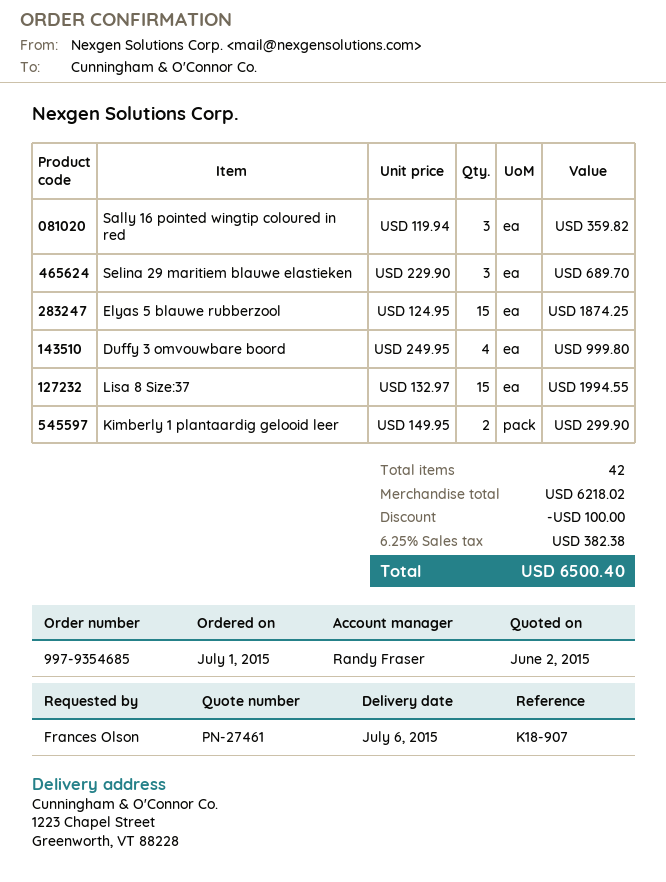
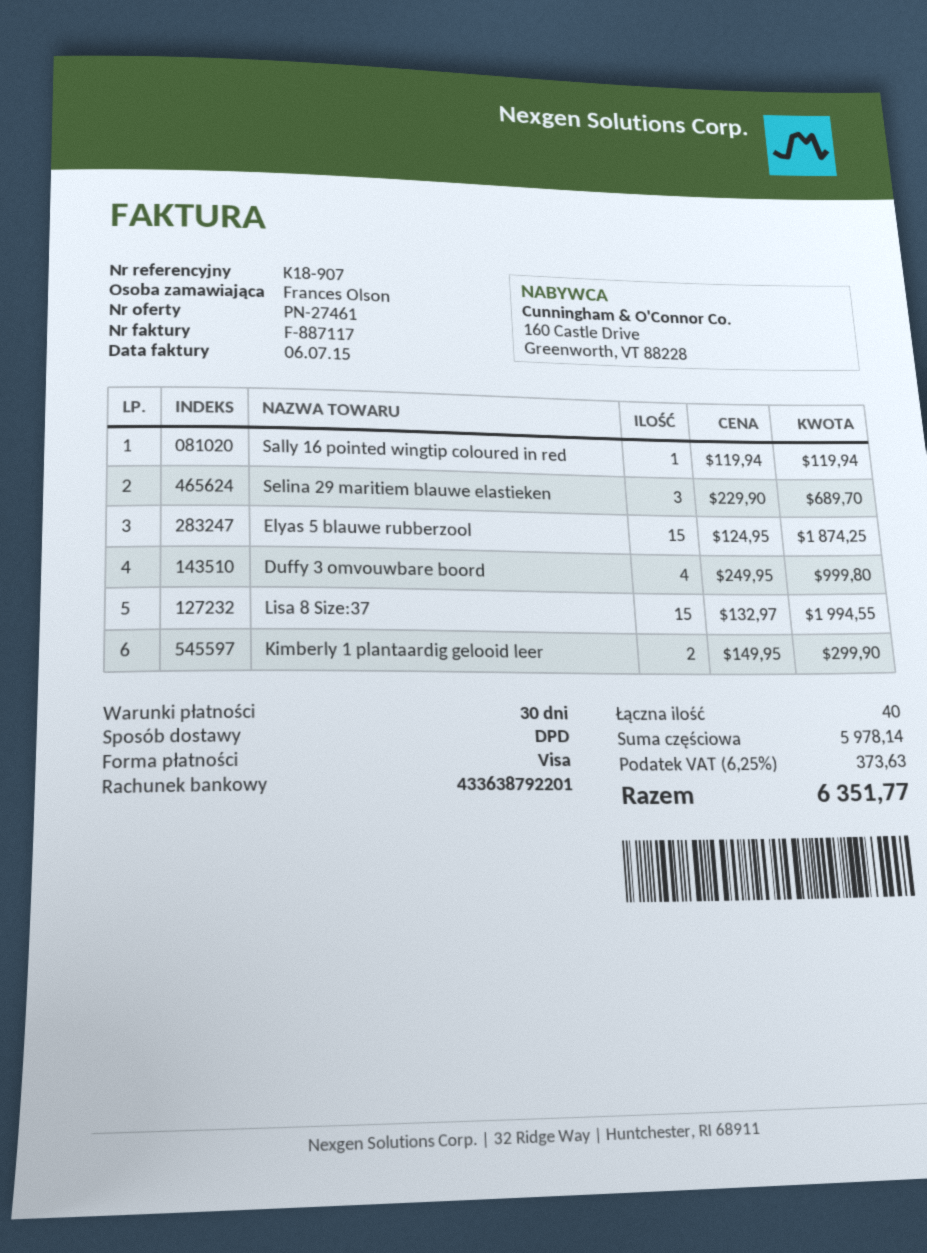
Sally 16 pointed wingtip coloured in red: 3 x 119.94 = 359.82 -> 1 x 119.94 = 119.94
total quantity: 42 -> 40
subtotal: 6218.02 -> 5978.14
discount: 100.00 -> none
tax: 6.25% = 382.38 -> 6.25% = 373.63
total: 6500.40 -> 6351.77

